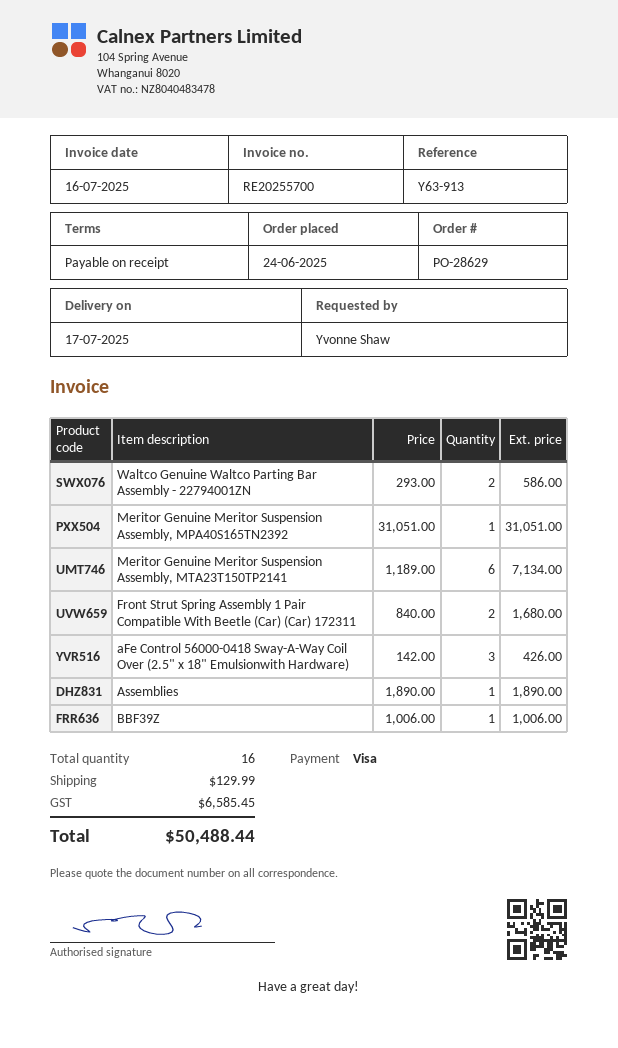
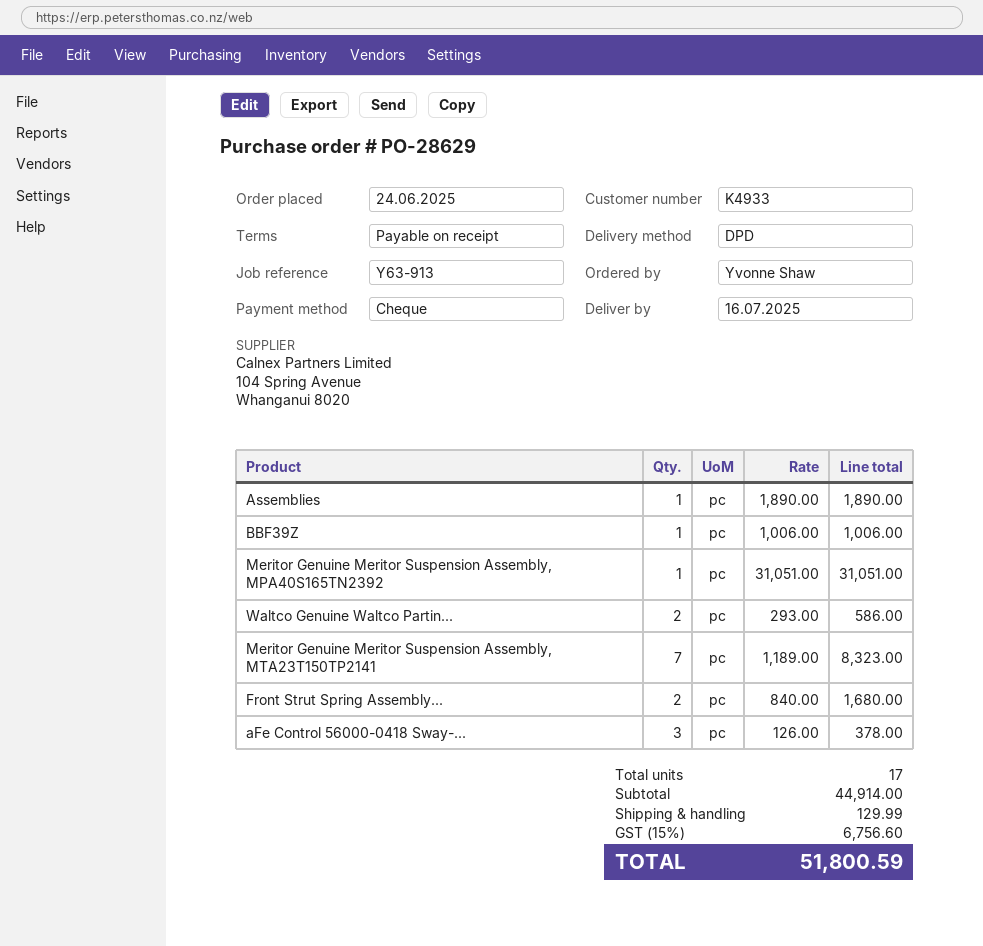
delivery date: 2025-07-17 -> 2025-07-16
payment method: Visa -> cheque
Meritor Genuine Meritor Suspension Assembly, MTA23T150TP2141: 6 x 1189.00 = 7134.00 -> 7 x 1189.00 = 8323.00
aFe Control 56000-0418 Sway-A-Way Coil Over (2.5" x 18" Emulsionwith Hardware): 3 x 142.00 = 426.00 -> 3 x 126.00 = 378.00
total quantity: 16 -> 17
tax: 6585.45 -> 6756.60
total: 50488.44 -> 51800.59

